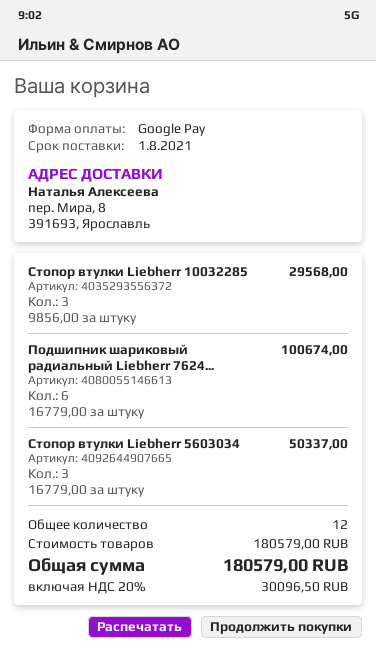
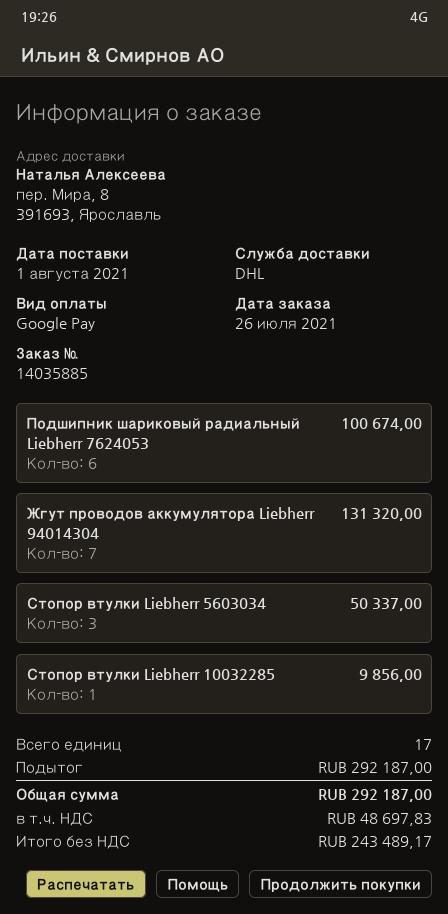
Стопор втулки Liebherr 10032285: 3 for 29568.00 -> 1 for 9856.00
Жгут проводов аккумулятора Liebherr 94014304: none -> 7 for 131320.00
total quantity: 12 -> 17
subtotal: 180579.00 -> 292187.00
tax: 30096.50 -> 48697.83
total: 180579.00 -> 292187.00

